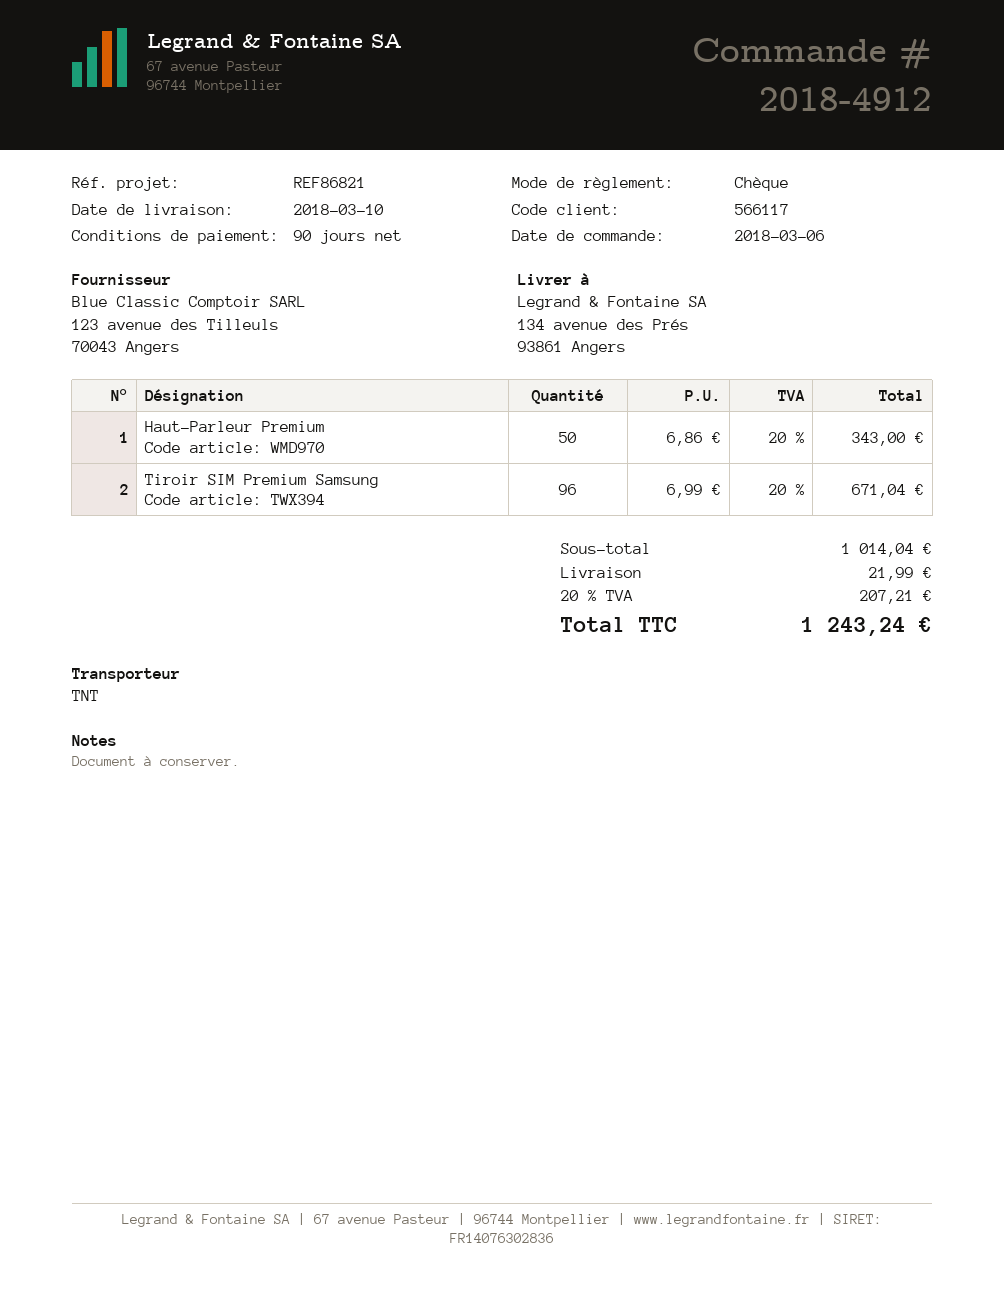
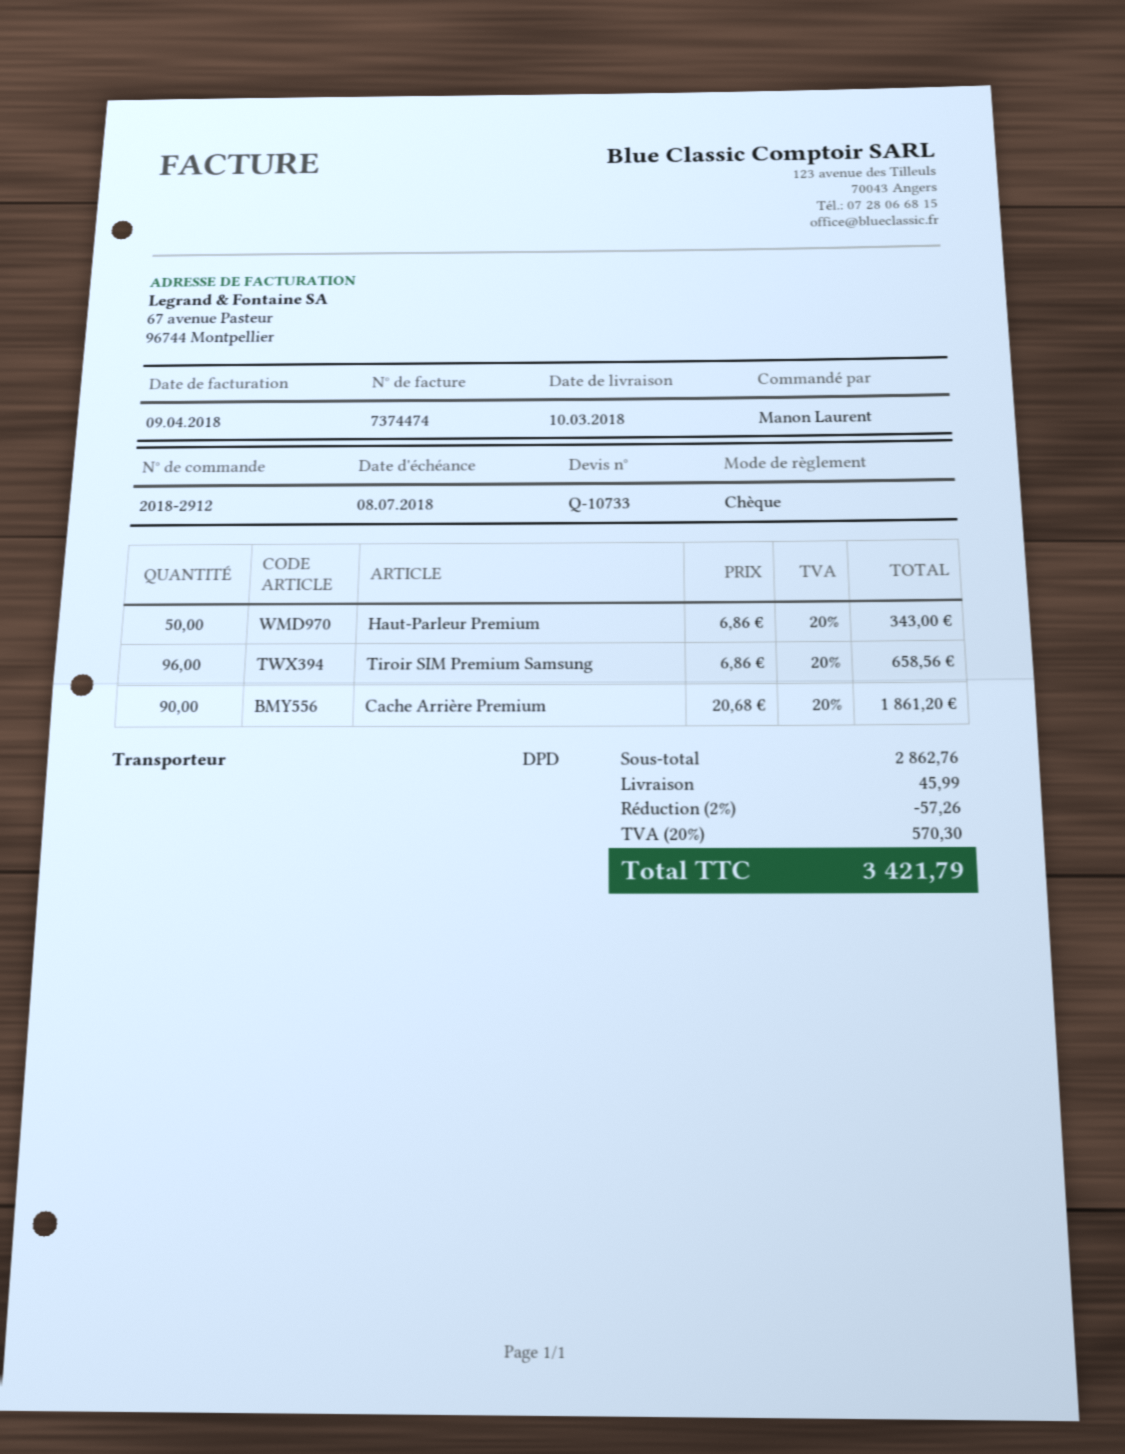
order number: 2018-4912 -> 2018-2912
shipping method: TNT -> DPD
Tiroir SIM Premium Samsung: 96 x 6.99 = 671.04 -> 96 x 6.86 = 658.56
Cache Arrière Premium: none -> 90 x 20.68 = 1861.20
subtotal: 1014.04 -> 2862.76
discount: none -> 2% = 57.26
shipping: 21.99 -> 45.99
tax: 20% = 207.21 -> 20% = 570.30
total: 1243.24 -> 3421.79

